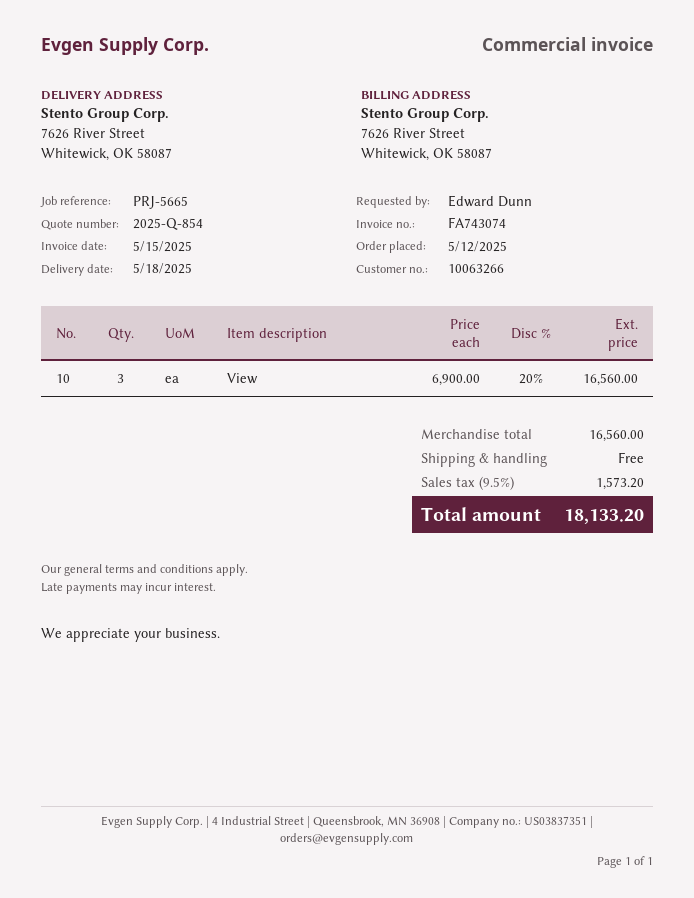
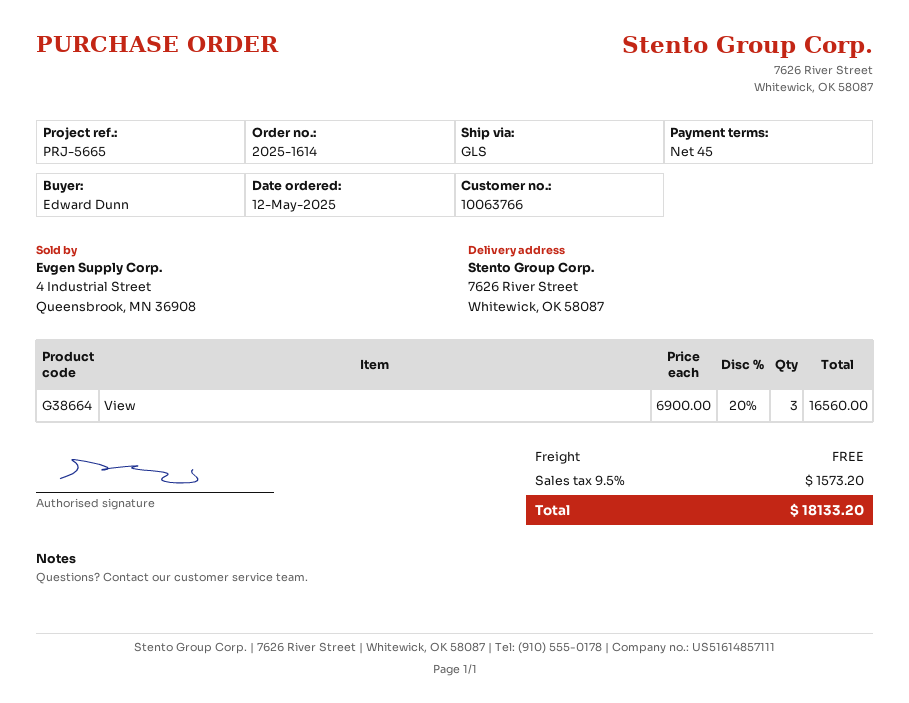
customer number: 10063266 -> 10063766

